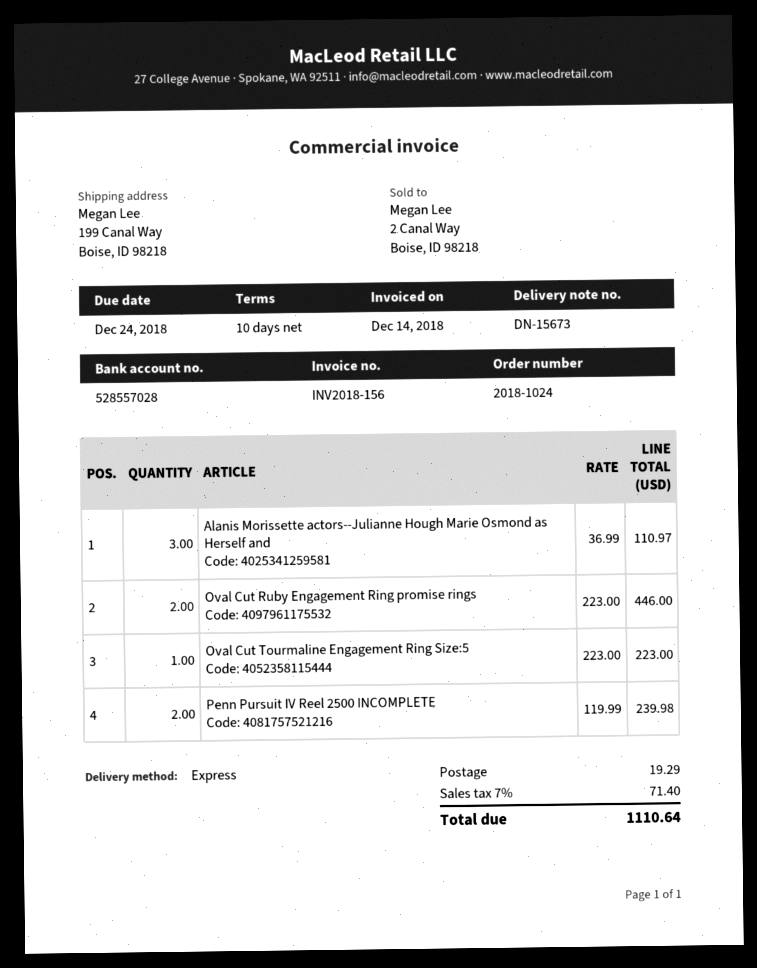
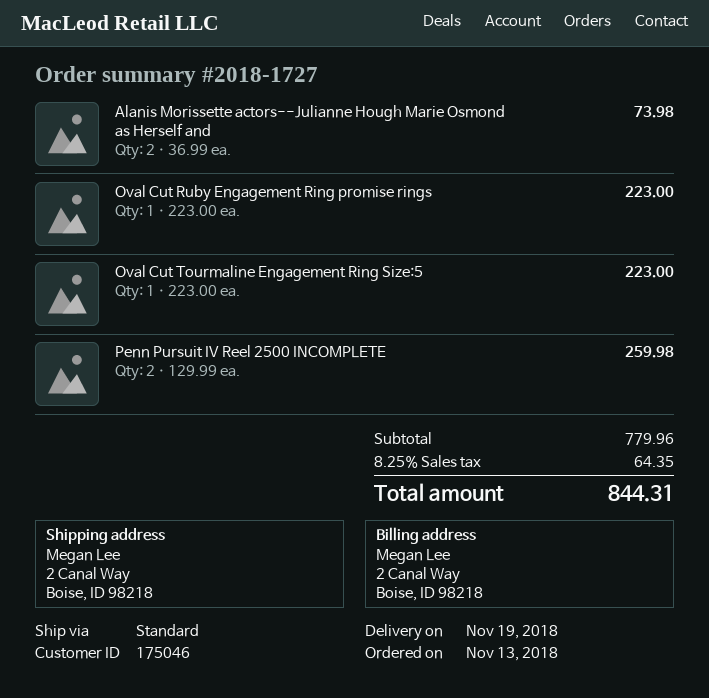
order number: 2018-1024 -> 2018-1727
shipping method: express -> standard
ship to: 199 Canal Way, Boise, ID 98218 -> 2 Canal Way, Boise, ID 98218
Alanis Morissette actors--Julianne Hough Marie Osmond as Herself and: 3 x 36.99 = 110.97 -> 2 x 36.99 = 73.98
Oval Cut Ruby Engagement Ring promise rings: 2 x 223.00 = 446.00 -> 1 x 223.00 = 223.00
Penn Pursuit IV Reel 2500 INCOMPLETE: 2 x 119.99 = 239.98 -> 2 x 129.99 = 259.98
shipping: 19.29 -> none
tax: 7% = 71.40 -> 8.25% = 64.35
total: 1110.64 -> 844.31

